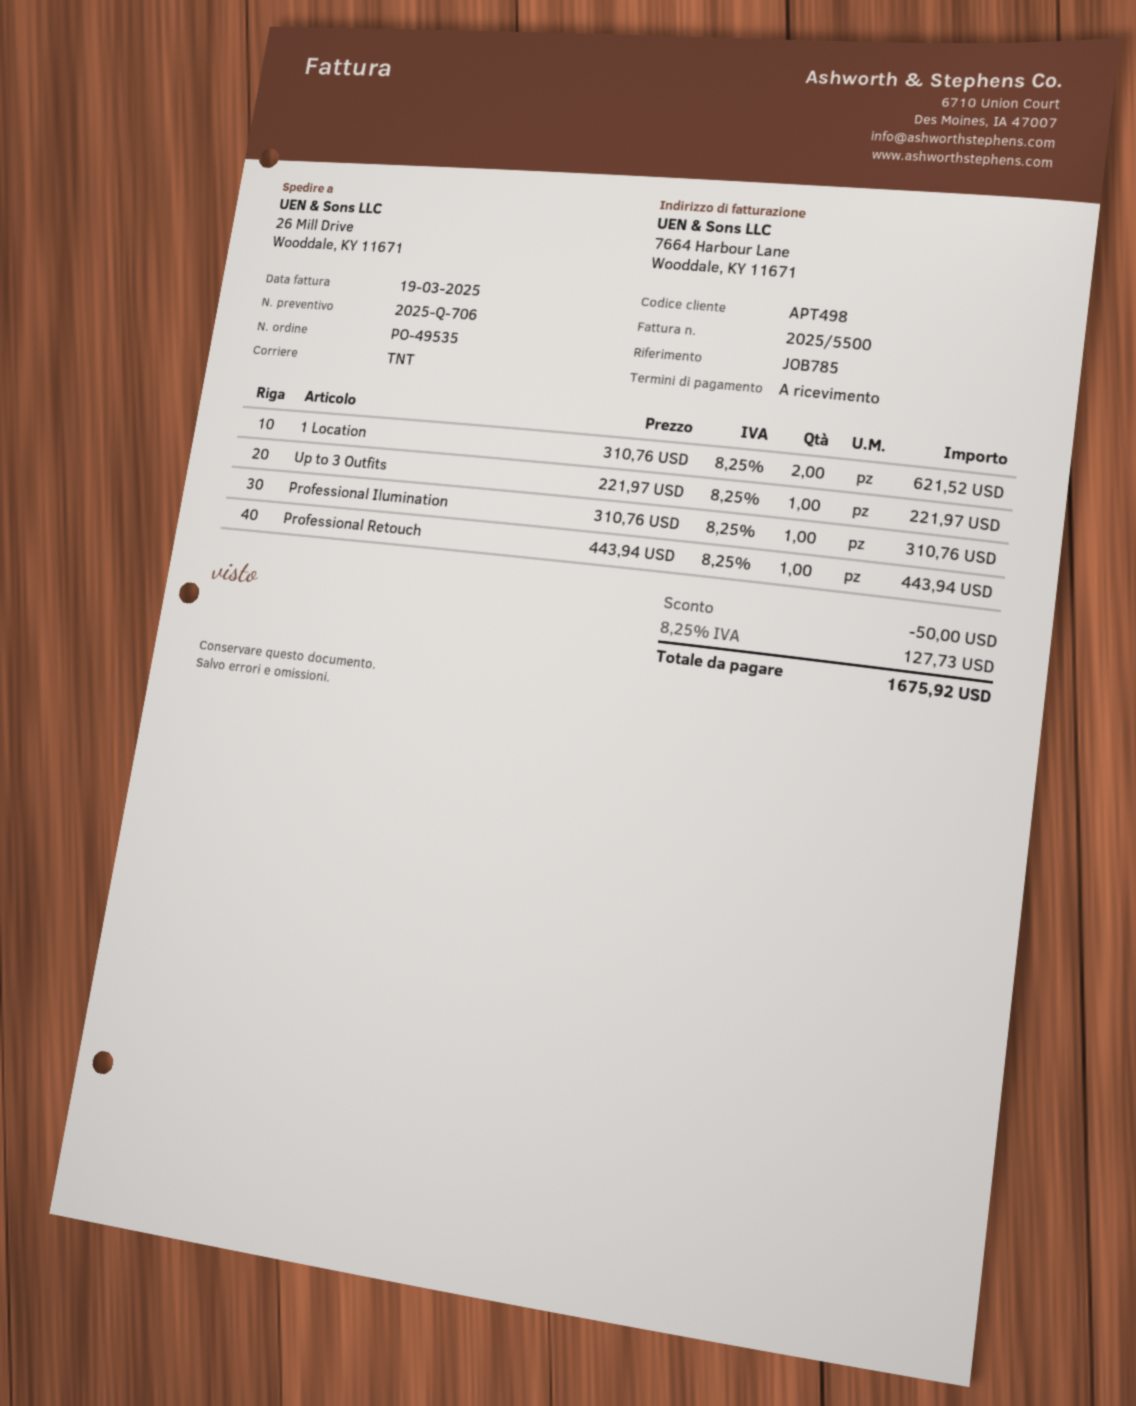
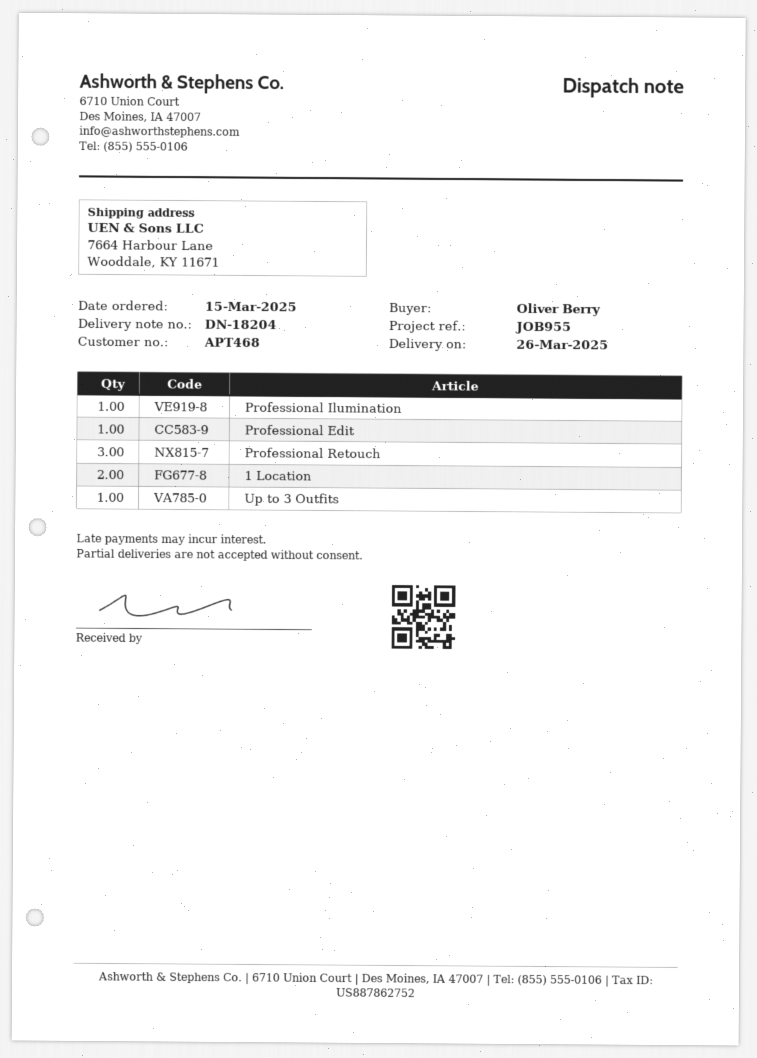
customer number: APT498 -> APT468
reference: JOB785 -> JOB955
ship to: 26 Mill Drive, Wooddale, KY 11671 -> 7664 Harbour Lane, Wooddale, KY 11671
Professional Retouch: 1 -> 3
Professional Edit: none -> 1

